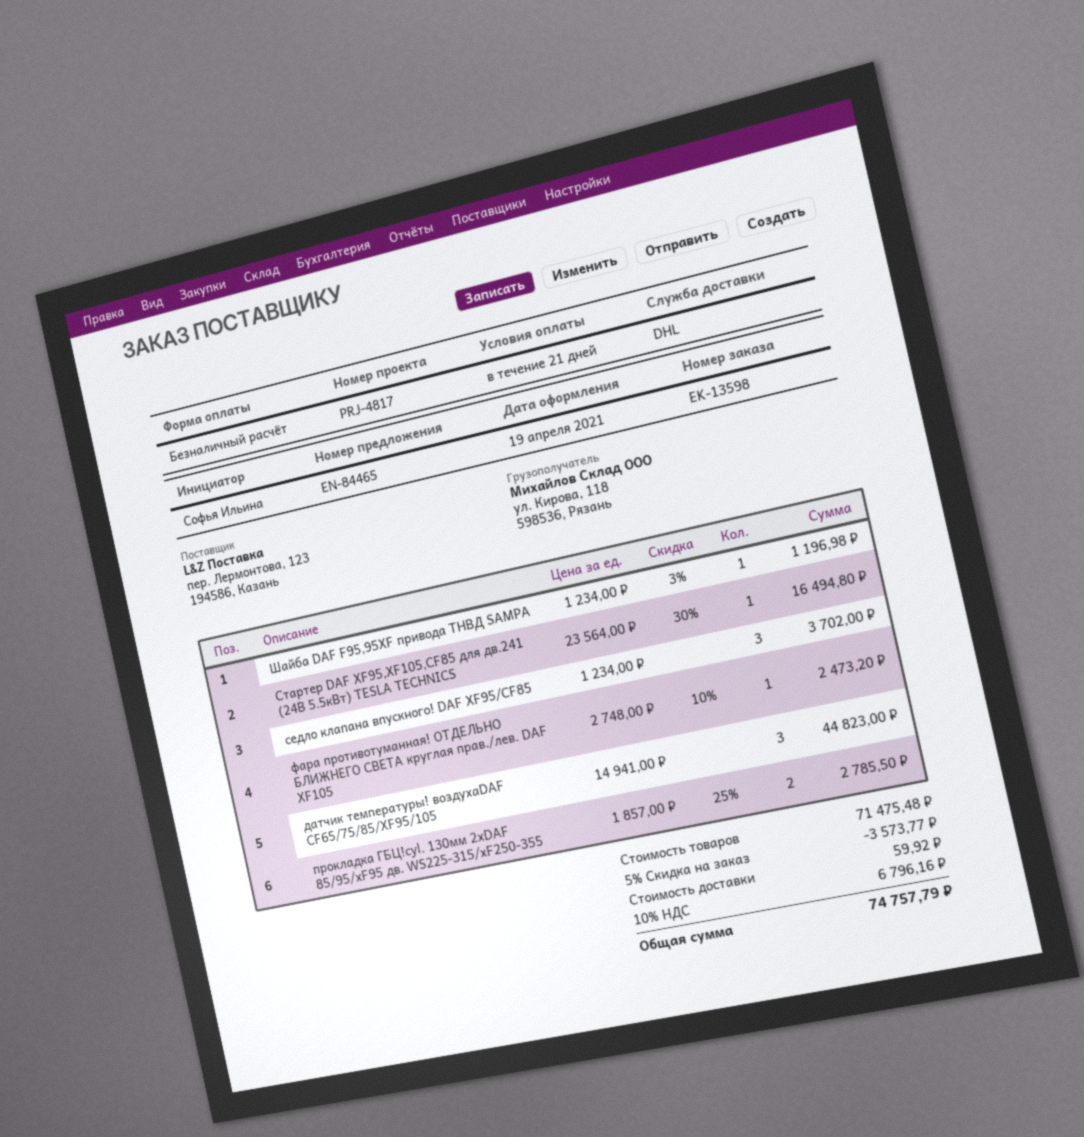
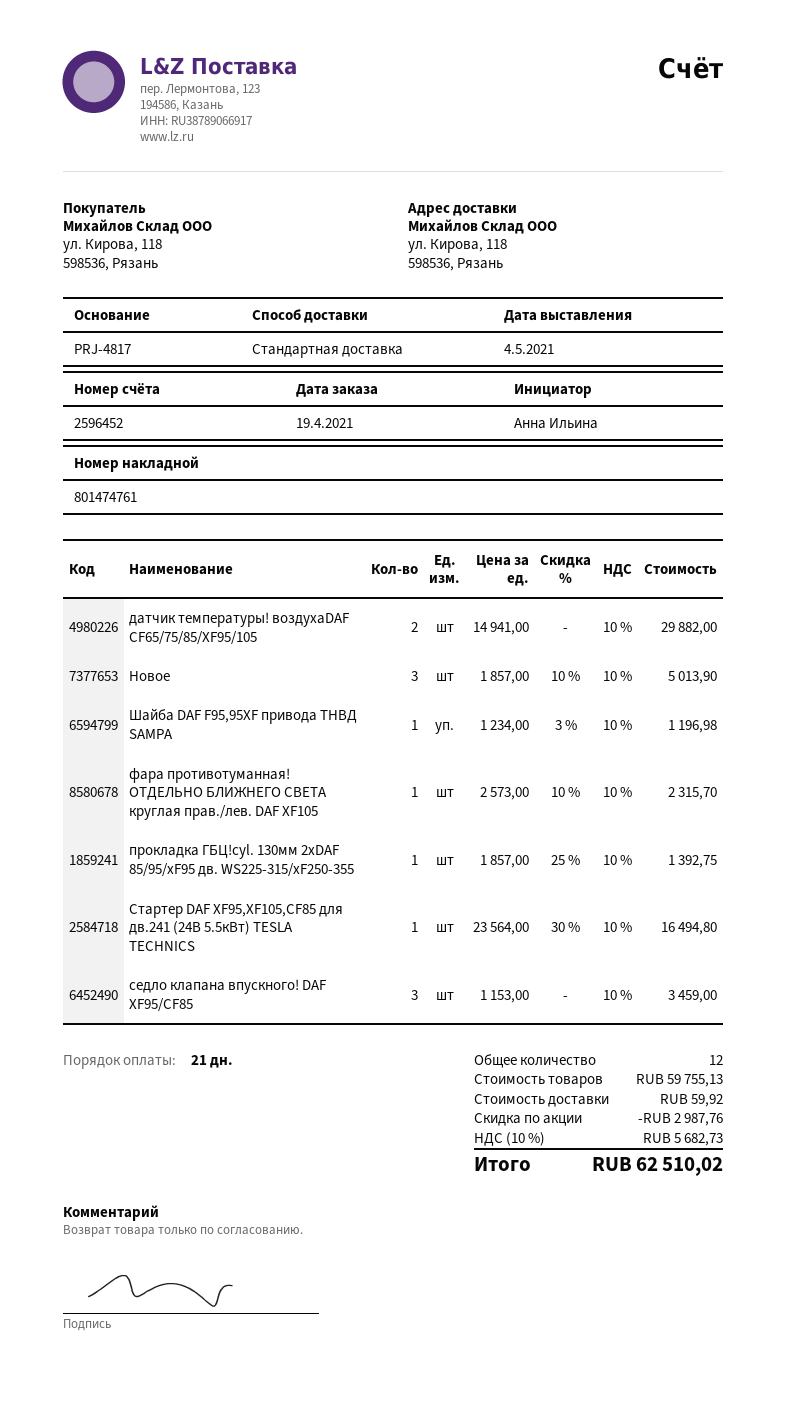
ordered by: Софья Ильина -> Анна Ильина
shipping method: DHL -> standard
седло клапана впускного! DAF XF95/CF85: 3 x 1234.00 = 3702.00 -> 3 x 1153.00 = 3459.00
фара противотуманная! ОТДЕЛЬНО БЛИЖНЕГО СВЕТА круглая прав./лев. DAF XF105: 1 x 2748.00 - 10% = 2473.20 -> 1 x 2573.00 - 10% = 2315.70
датчик температуры! воздухаDAF CF65/75/85/XF95/105: 3 x 14941.00 = 44823.00 -> 2 x 14941.00 = 29882.00
прокладка ГБЦ!cyl. 130мм 2xDAF 85/95/xF95 дв. WS225-315/xF250-355: 2 x 1857.00 - 25% = 2785.50 -> 1 x 1857.00 - 25% = 1392.75
Новое: none -> 3 x 1857.00 - 10% = 5013.90
subtotal: 71475.48 -> 59755.13
discount: 3573.77 -> 2987.76
tax: 10% = 6796.16 -> 10% = 5682.73
total: 74757.79 -> 62510.02

